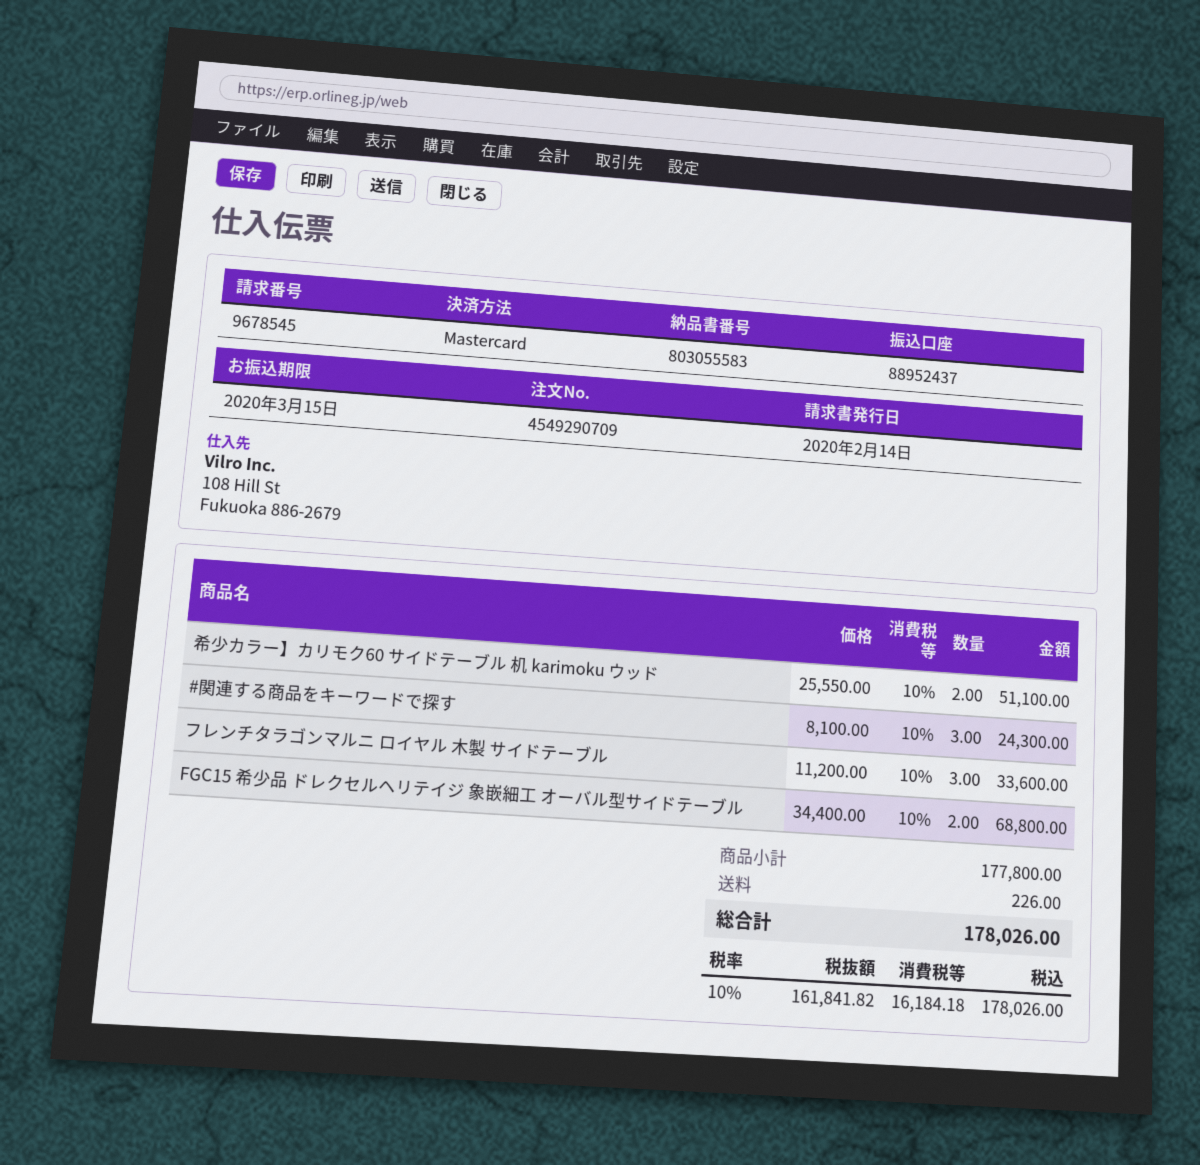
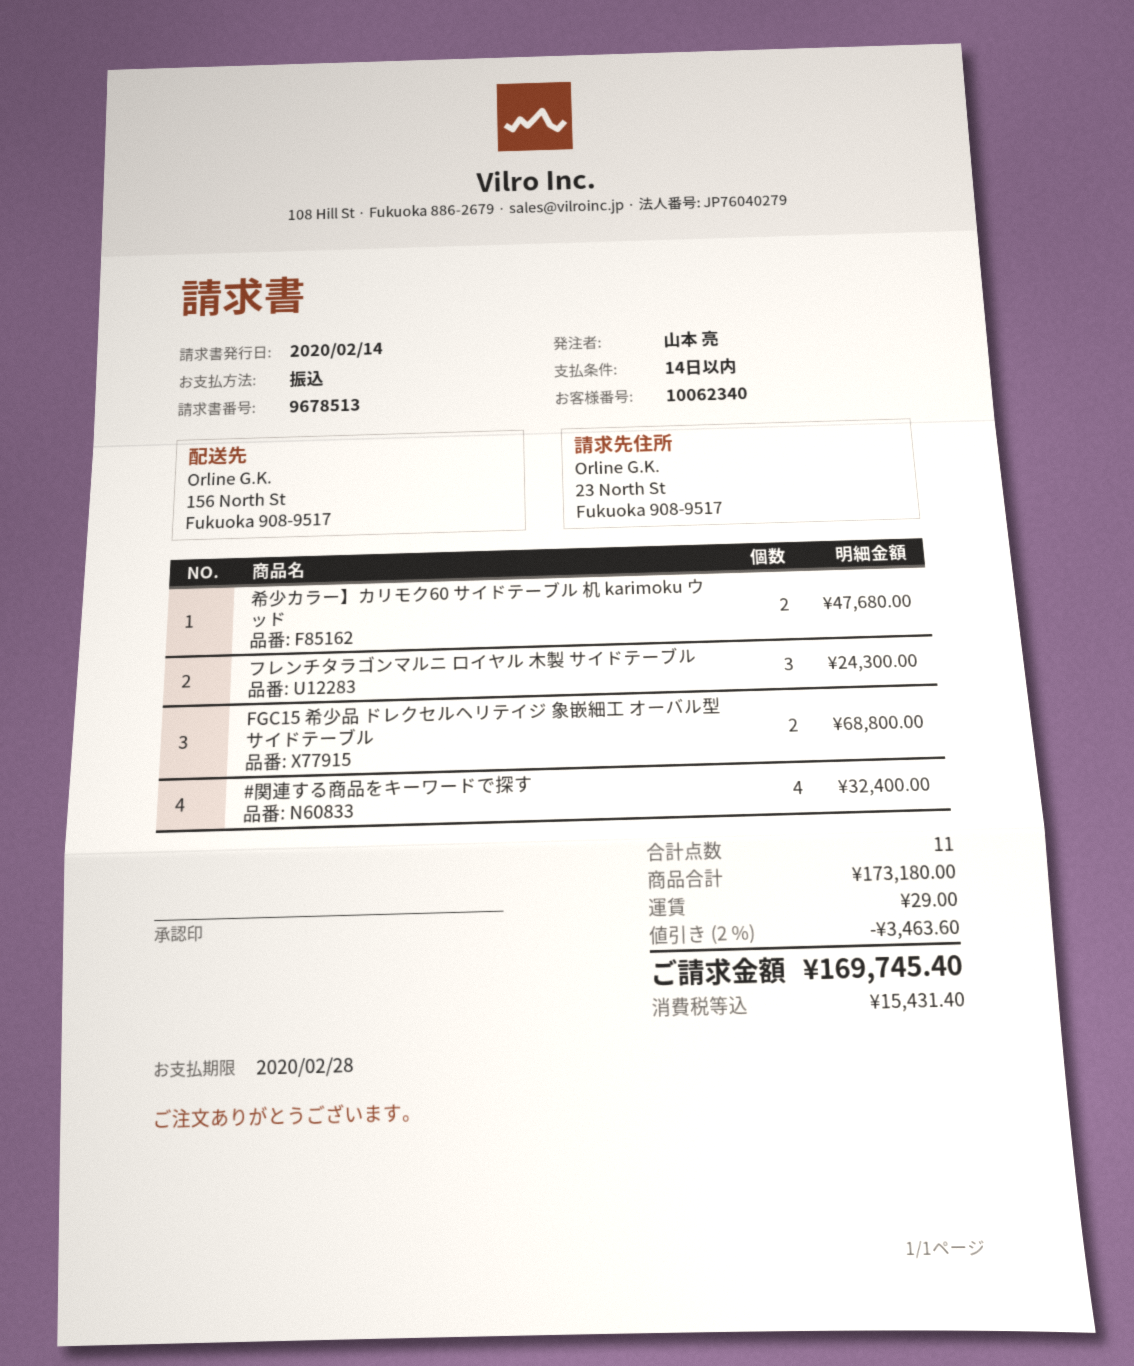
invoice number: 9678545 -> 9678513
due date: 2020-03-15 -> 2020-02-28
payment method: Mastercard -> bank transfer
希少カラー】カリモク60 サイドテーブル 机 karimoku ウッド: 2 for 51100.00 -> 2 for 47680.00
#関連する商品をキーワードで探す: 3 for 24300.00 -> 4 for 32400.00
フレンチタラゴンマルニ ロイヤル 木製 サイドテーブル: 3 for 33600.00 -> 3 for 24300.00
subtotal: 177800.00 -> 173180.00
discount: none -> 2% = 3463.60
shipping: 226.00 -> 29.00
tax: 16184.18 -> 15431.40
total: 178026.00 -> 169745.40

